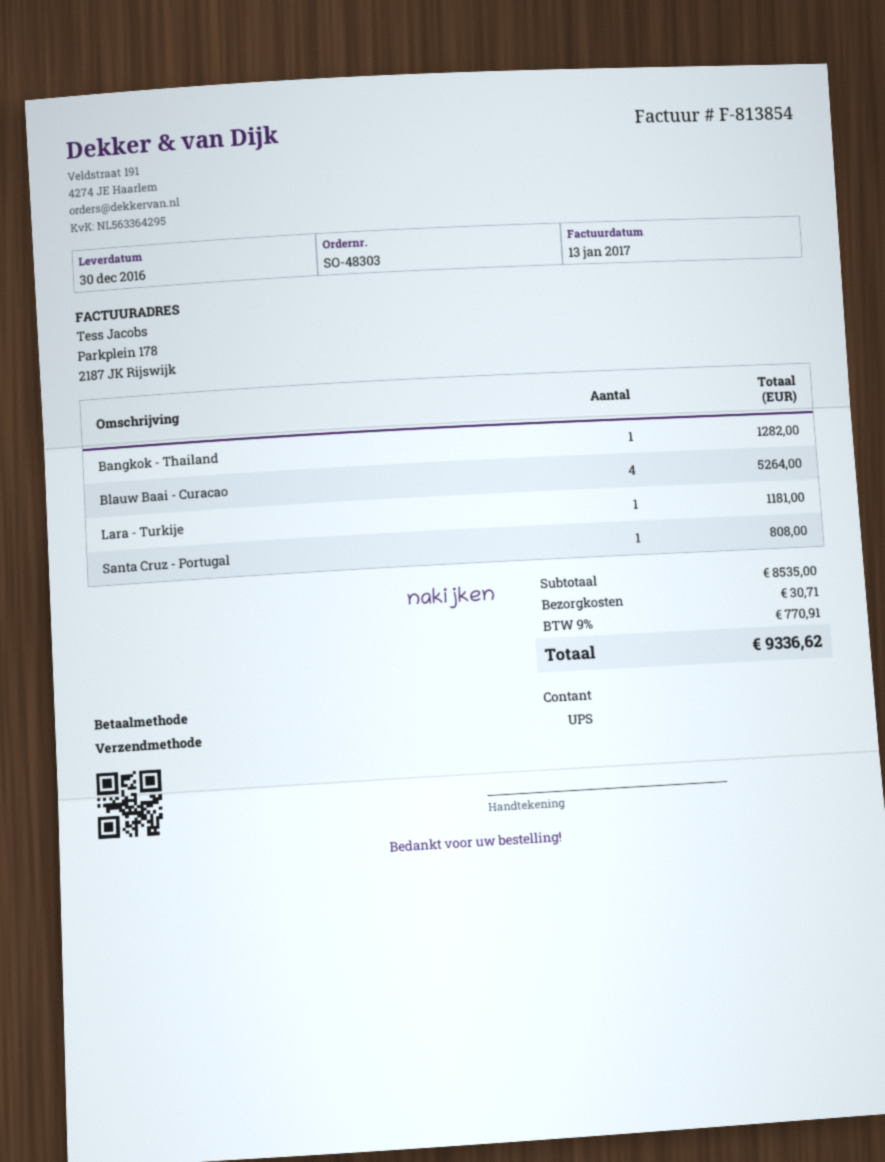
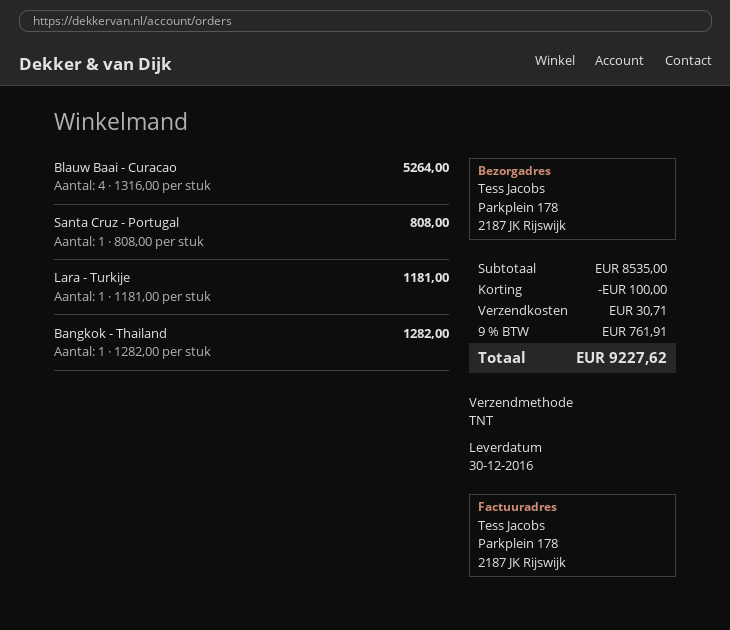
shipping method: UPS -> TNT
discount: none -> 100.00
tax: 9% = 770.91 -> 9% = 761.91
total: 9336.62 -> 9227.62

